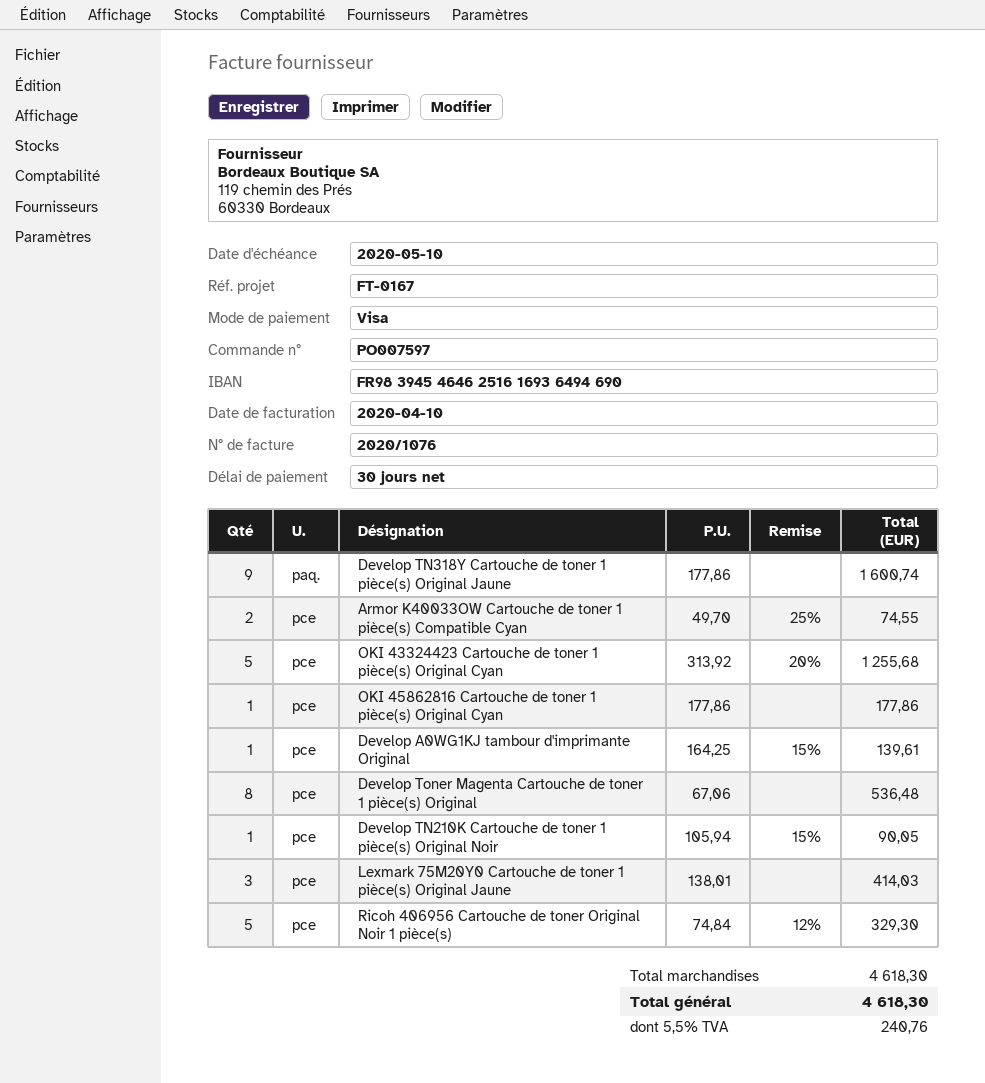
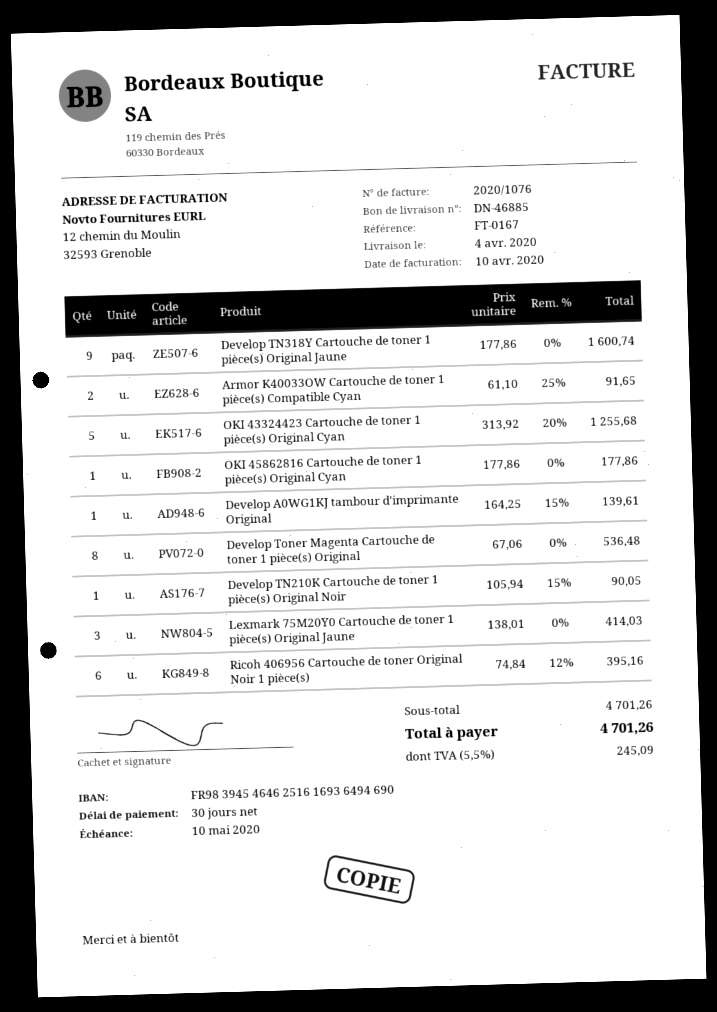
Armor K40033OW Cartouche de toner 1 pièce(s) Compatible Cyan: 2 x 49.70 - 25% = 74.55 -> 2 x 61.10 - 25% = 91.65
Ricoh 406956 Cartouche de toner Original Noir 1 pièce(s): 5 x 74.84 - 12% = 329.30 -> 6 x 74.84 - 12% = 395.16
subtotal: 4618.30 -> 4701.26
tax: 5.5% = 240.76 -> 5.5% = 245.09
total: 4618.30 -> 4701.26

